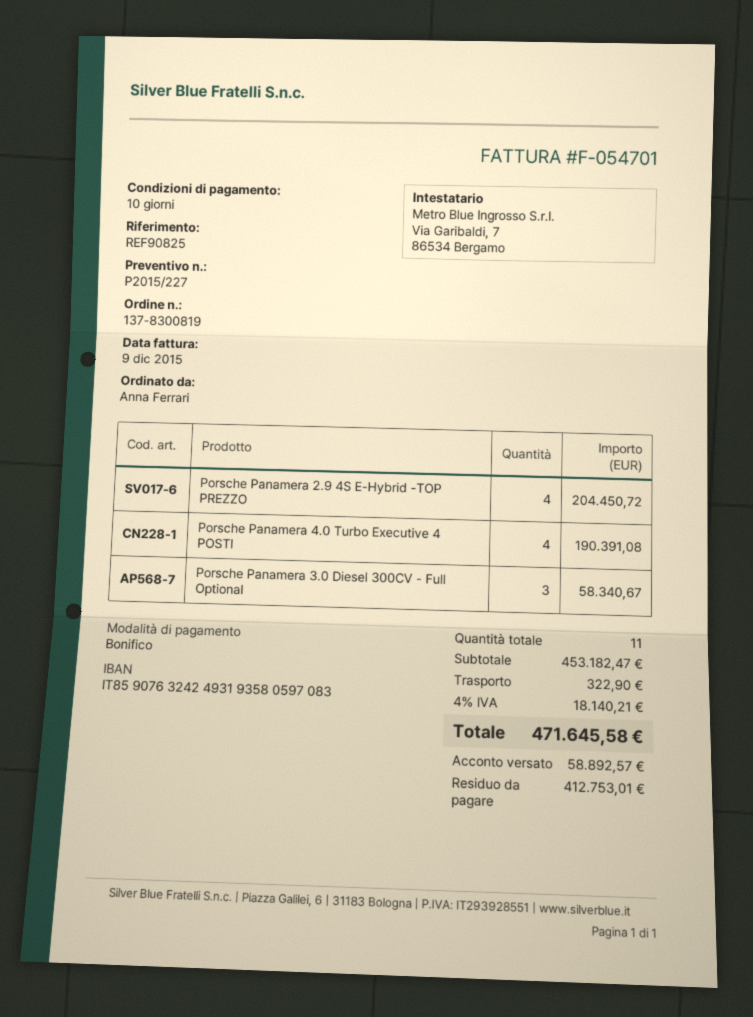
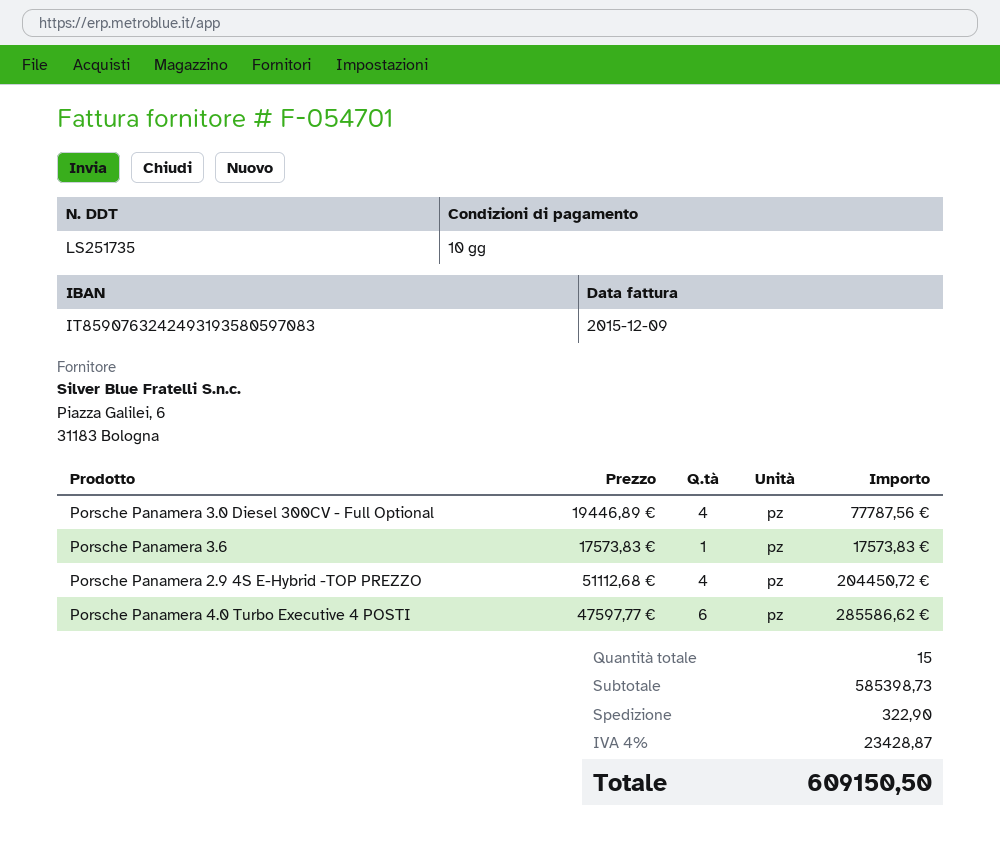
Porsche Panamera 4.0 Turbo Executive 4 POSTI: 4 for 190391.08 -> 6 for 285586.62
Porsche Panamera 3.0 Diesel 300CV - Full Optional: 3 for 58340.67 -> 4 for 77787.56
Porsche Panamera 3.6: none -> 1 for 17573.83
total quantity: 11 -> 15
subtotal: 453182.47 -> 585398.73
tax: 4% = 18140.21 -> 4% = 23428.87
total: 471645.58 -> 609150.50

